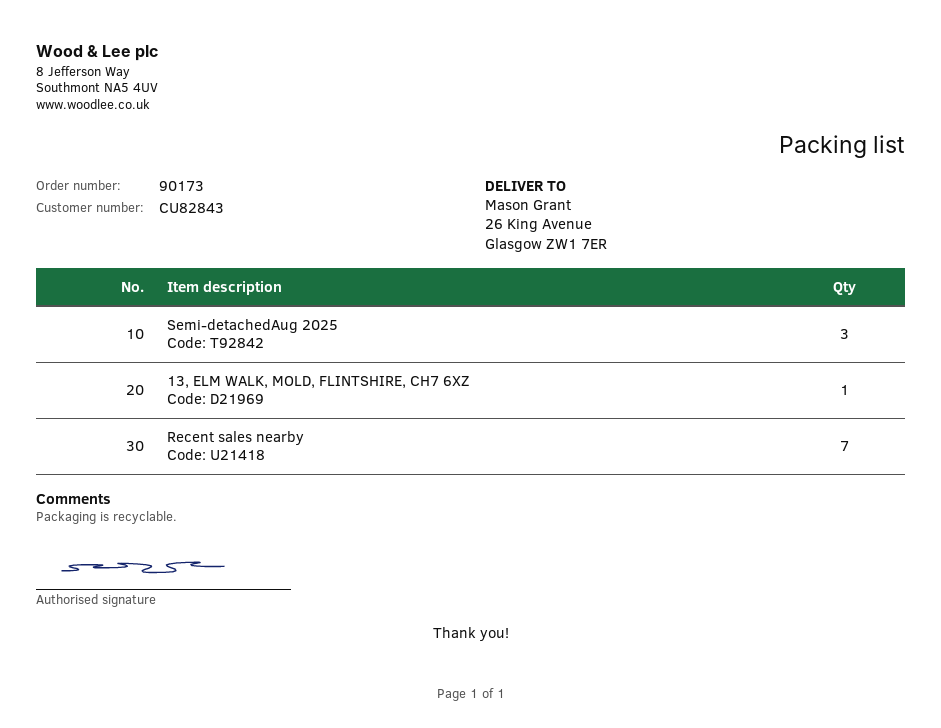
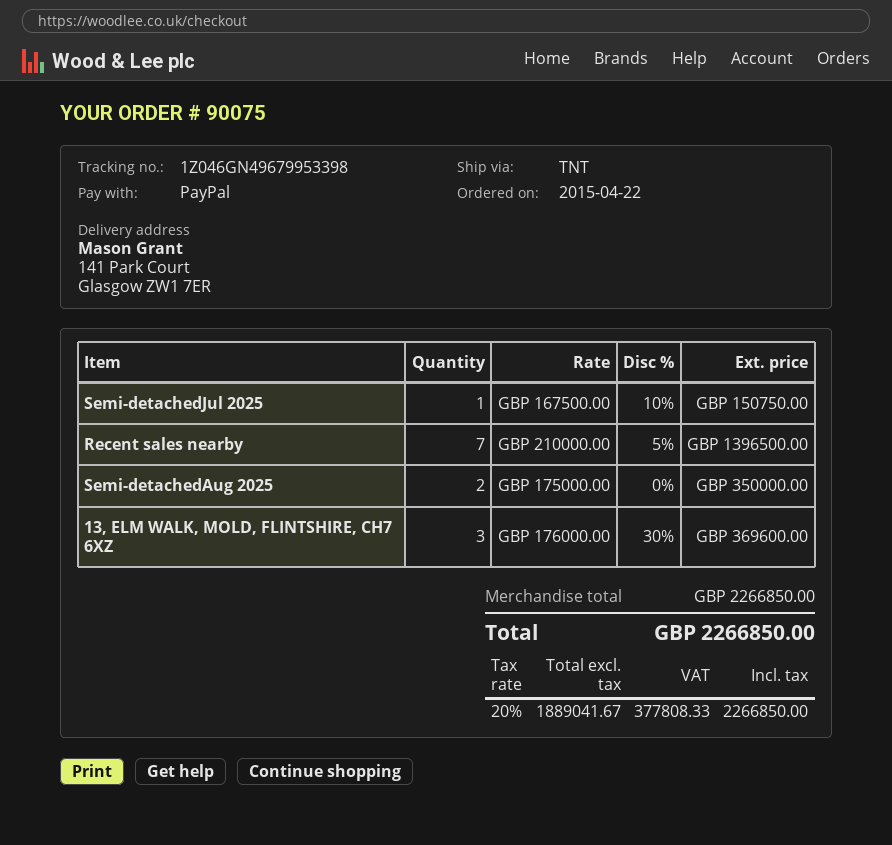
order number: 90173 -> 90075
ship to: 26 King Avenue, Glasgow ZW1 7ER -> 141 Park Court, Glasgow ZW1 7ER
Semi-detachedAug 2025: 3 -> 2
13, ELM WALK, MOLD, FLINTSHIRE, CH7 6XZ: 1 -> 3
Semi-detachedJul 2025: none -> 1

